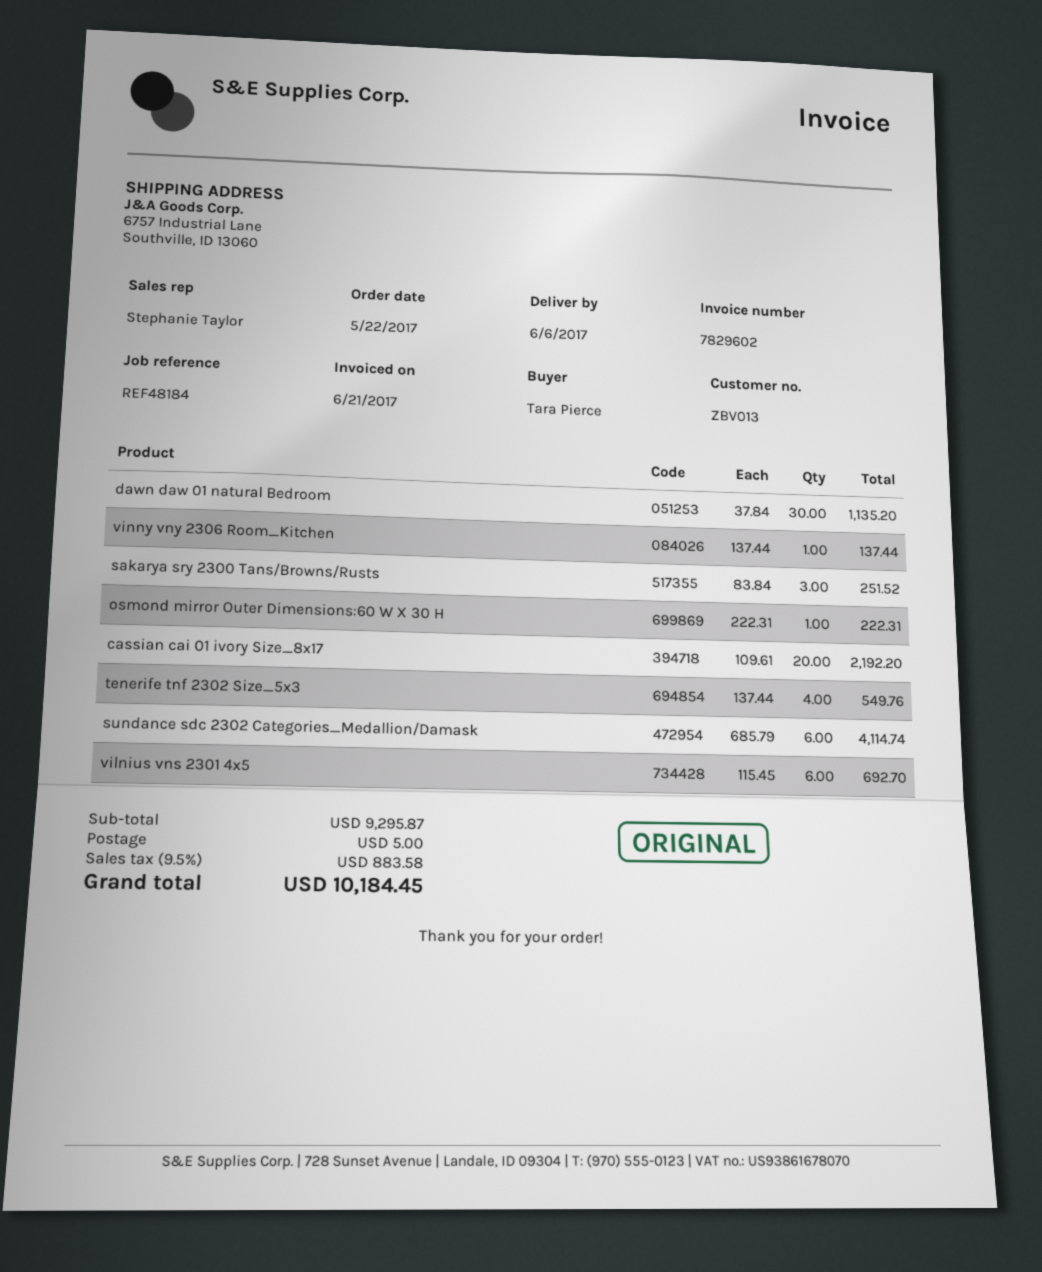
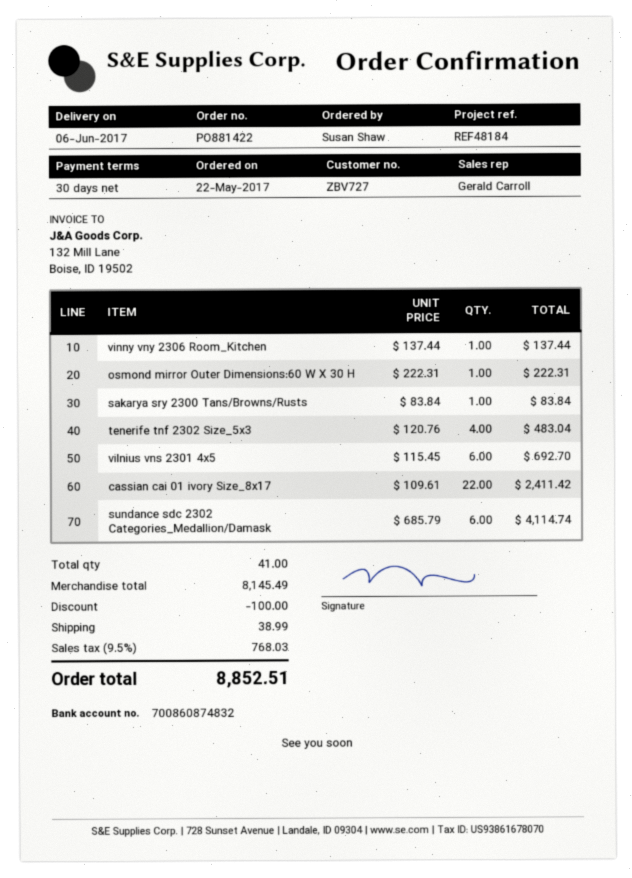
customer number: ZBV013 -> ZBV727
ordered by: Tara Pierce -> Susan Shaw
sales rep: Stephanie Taylor -> Gerald Carroll
dawn daw 01 natural Bedroom: 30 x 37.84 = 1135.20 -> none
sakarya sry 2300 Tans/Browns/Rusts: 3 x 83.84 = 251.52 -> 1 x 83.84 = 83.84
cassian cai 01 ivory Size_8x17: 20 x 109.61 = 2192.20 -> 22 x 109.61 = 2411.42
tenerife tnf 2302 Size_5x3: 4 x 137.44 = 549.76 -> 4 x 120.76 = 483.04
subtotal: 9295.87 -> 8145.49
discount: none -> 100.00
shipping: 5.00 -> 38.99
tax: 9.5% = 883.58 -> 9.5% = 768.03
total: 10184.45 -> 8852.51

